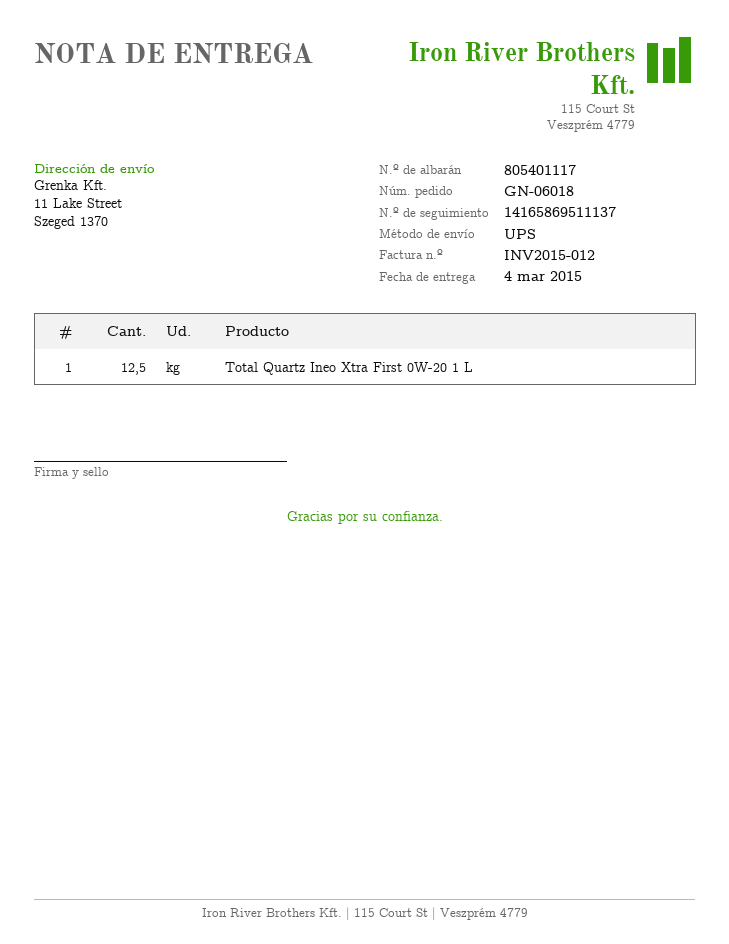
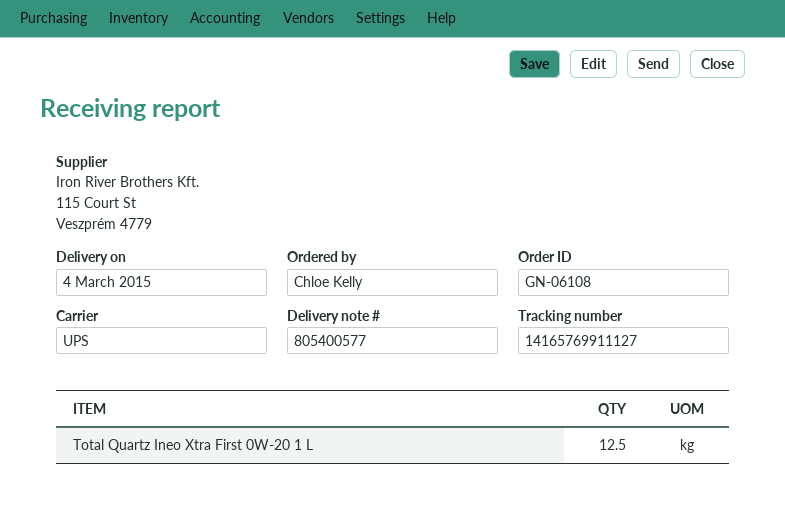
order number: GN-06018 -> GN-06108
delivery note number: 805401117 -> 805400577
tracking number: 14165869511137 -> 14165769911127

